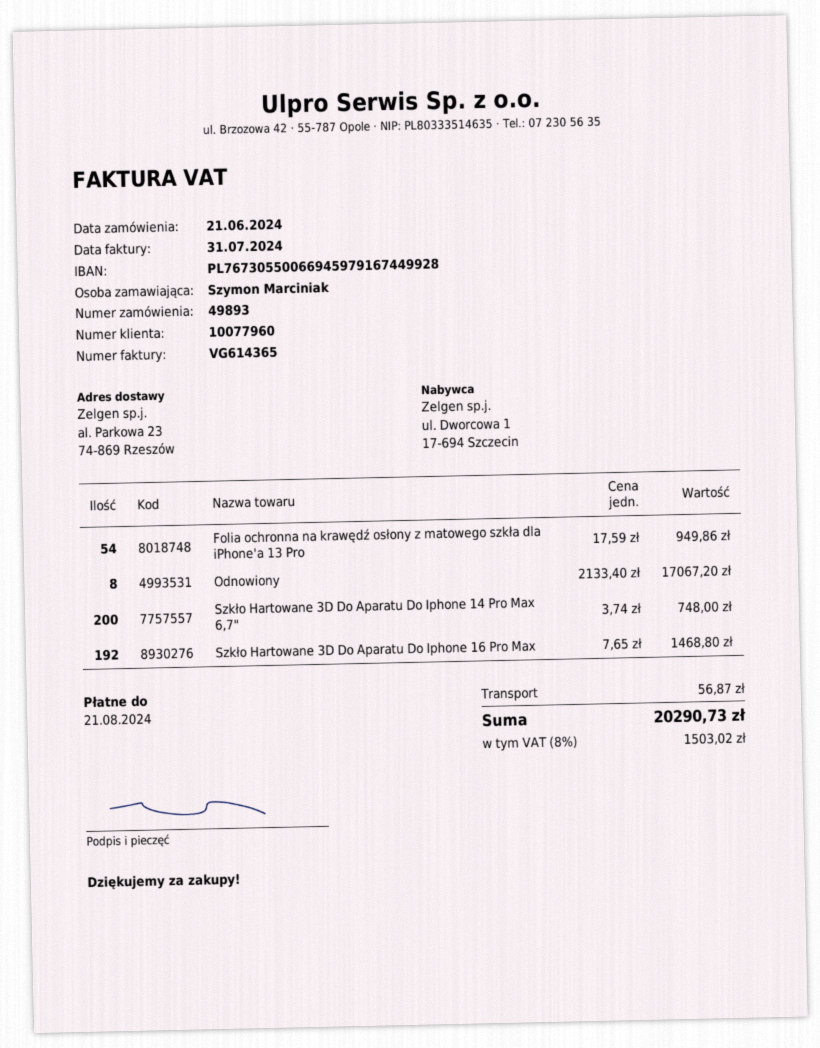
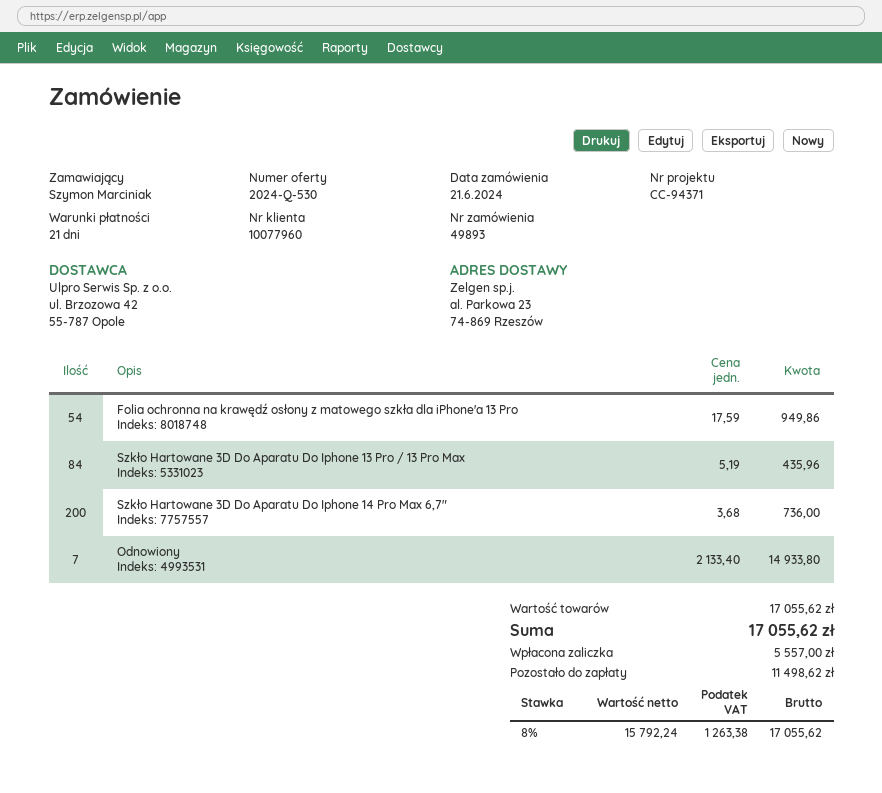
Odnowiony: 8 x 2133.40 = 17067.20 -> 7 x 2133.40 = 14933.80
Szkło Hartowane 3D Do Aparatu Do Iphone 14 Pro Max 6,7": 200 x 3.74 = 748.00 -> 200 x 3.68 = 736.00
Szkło Hartowane 3D Do Aparatu Do Iphone 16 Pro Max: 192 x 7.65 = 1468.80 -> none
Szkło Hartowane 3D Do Aparatu Do Iphone 13 Pro / 13 Pro Max: none -> 84 x 5.19 = 435.96
shipping: 56.87 -> none
tax: 8% = 1503.02 -> 8% = 1263.38
total: 20290.73 -> 17055.62

